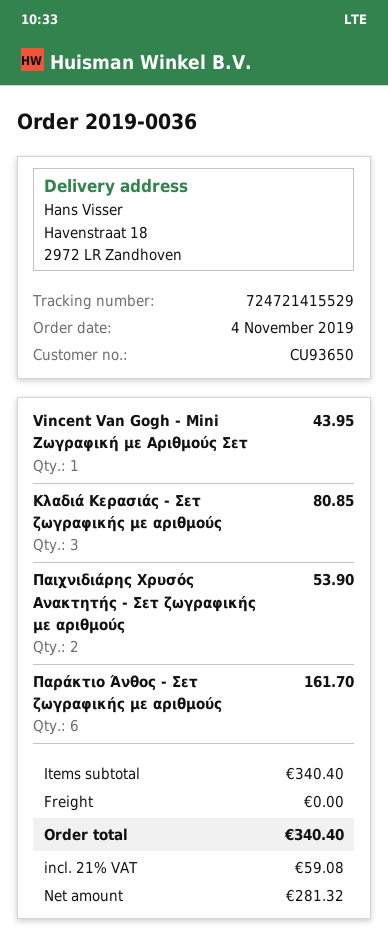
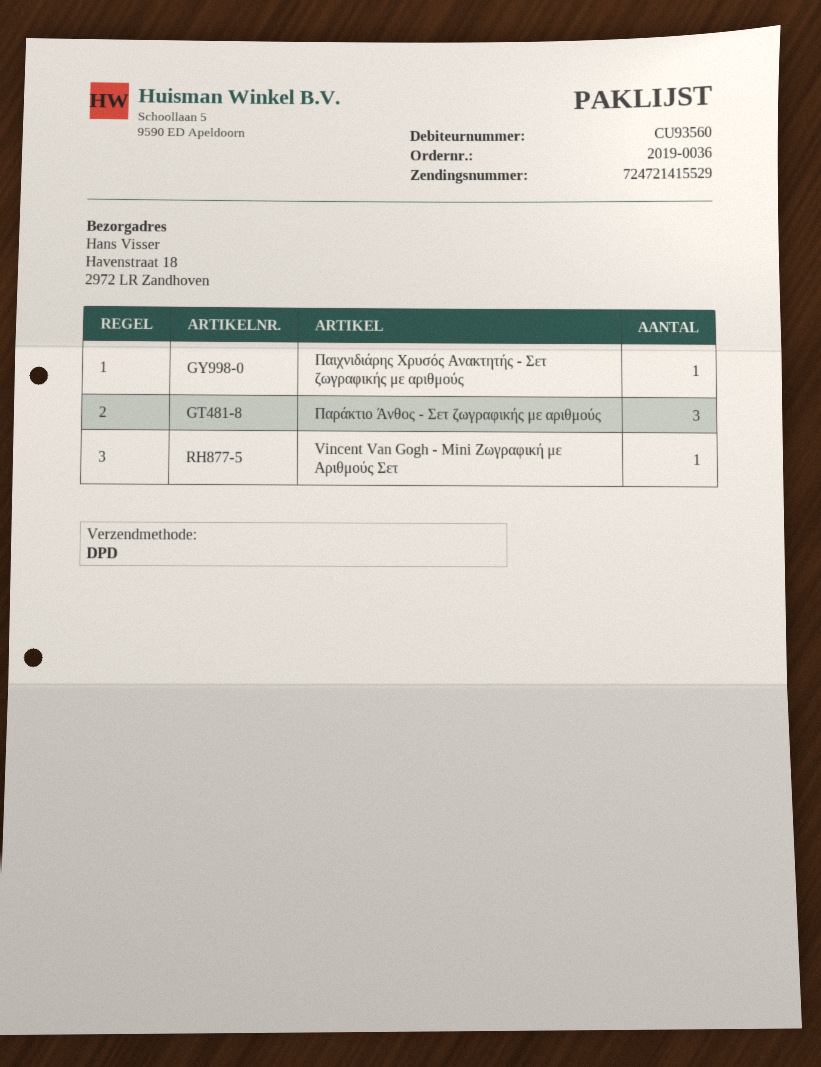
customer number: CU93650 -> CU93560
Κλαδιά Κερασιάς - Σετ ζωγραφικής με αριθμούς: 3 -> none
Παιχνιδιάρης Χρυσός Ανακτητής - Σετ ζωγραφικής με αριθμούς: 2 -> 1
Παράκτιο Άνθος - Σετ ζωγραφικής με αριθμούς: 6 -> 3

